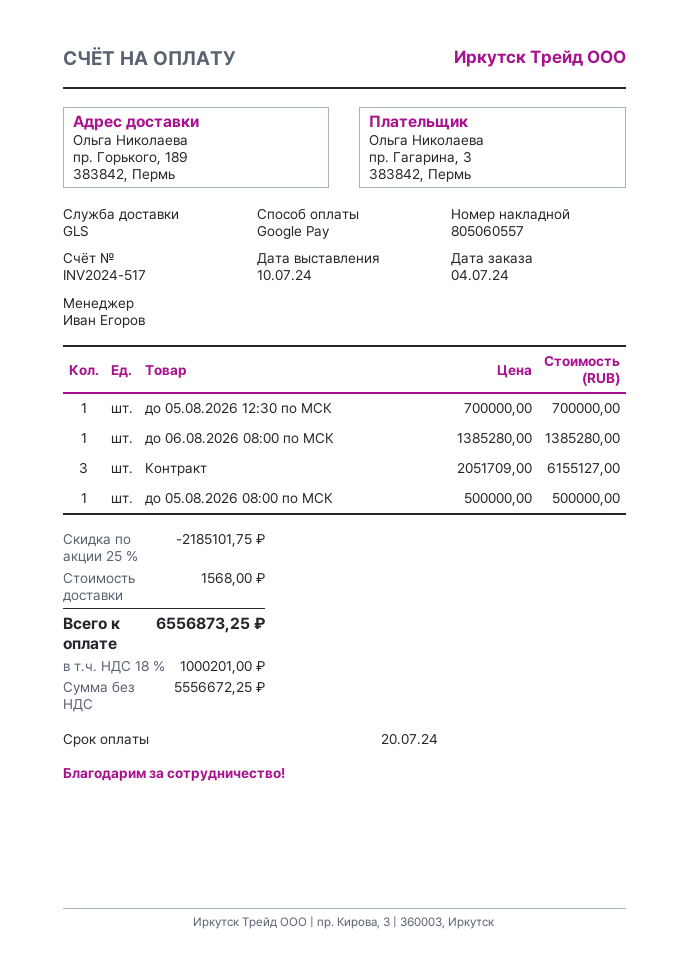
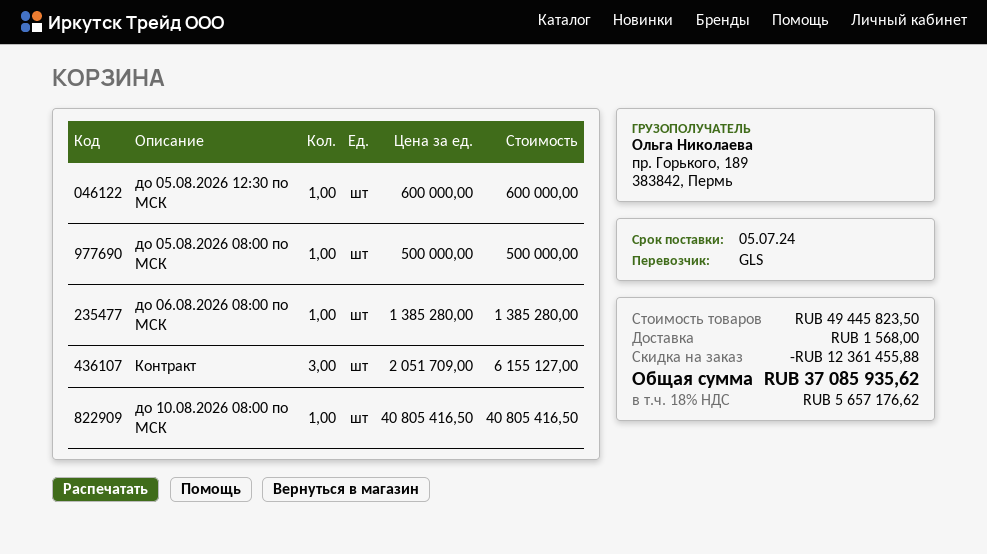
до 05.08.2026 12:30 по МСК: 1 x 700000.00 = 700000.00 -> 1 x 600000.00 = 600000.00
до 10.08.2026 08:00 по МСК: none -> 1 x 40805416.50 = 40805416.50
discount: 2185101.75 -> 12361455.88
tax: 18% = 1000201.00 -> 18% = 5657176.62
total: 6556873.25 -> 37085935.62

